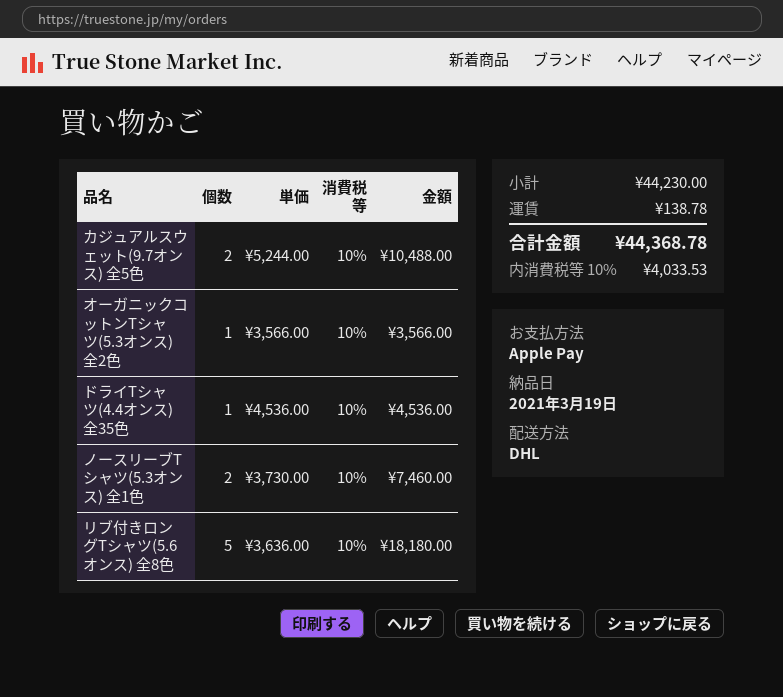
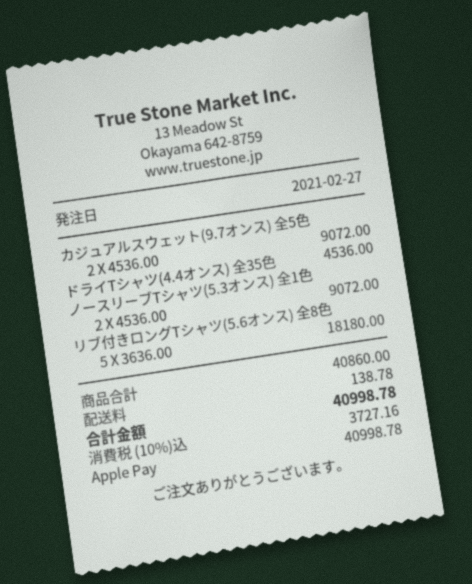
カジュアルスウェット(9.7オンス) 全5色: 2 x 5244.00 = 10488.00 -> 2 x 4536.00 = 9072.00
オーガニックコットンTシャツ(5.3オンス) 全2色: 1 x 3566.00 = 3566.00 -> none
ノースリーブTシャツ(5.3オンス) 全1色: 2 x 3730.00 = 7460.00 -> 2 x 4536.00 = 9072.00
subtotal: 44230.00 -> 40860.00
tax: 10% = 4033.53 -> 10% = 3727.16
total: 44368.78 -> 40998.78

